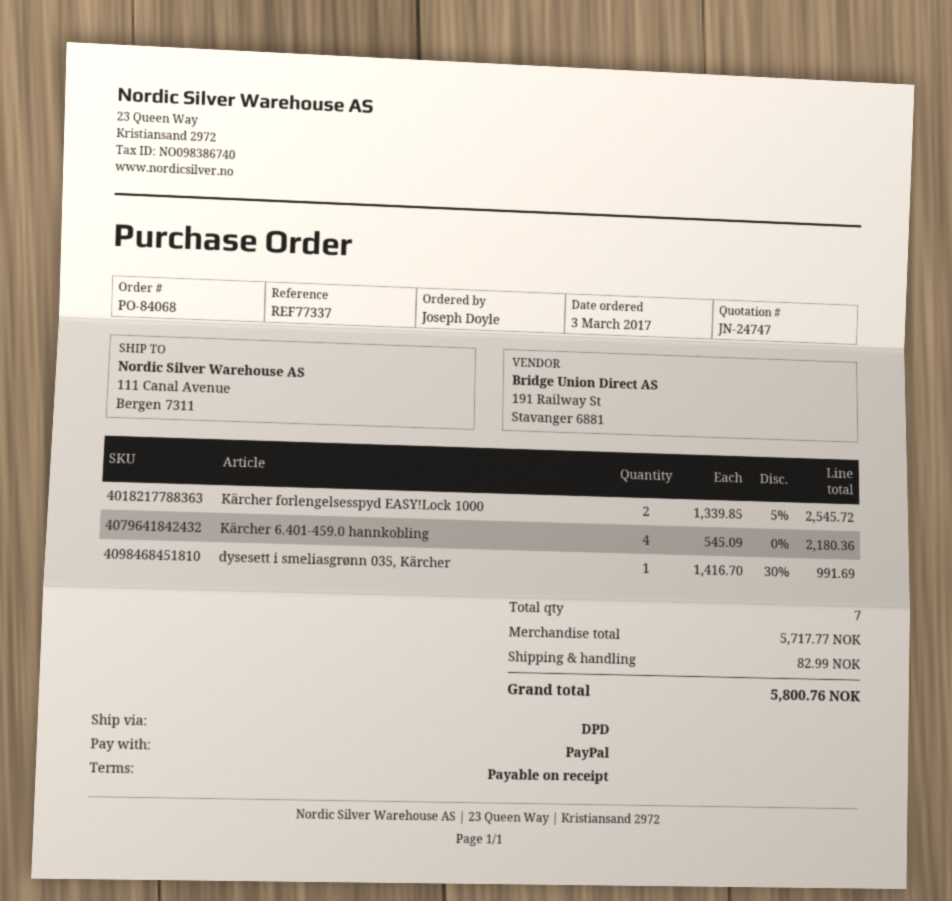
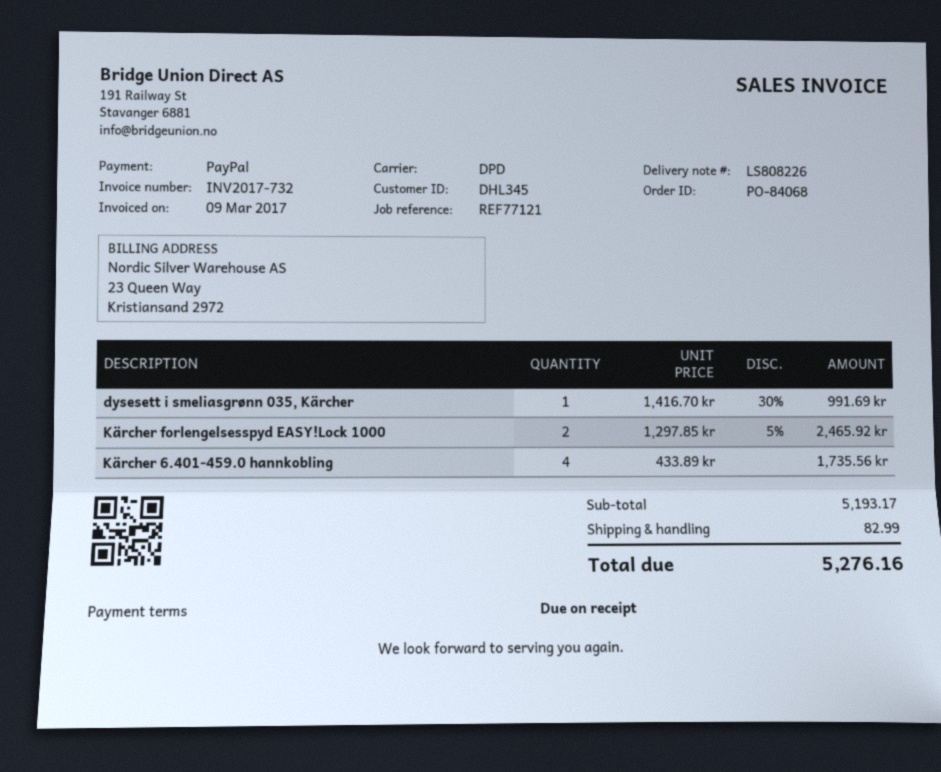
reference: REF77337 -> REF77121
Kärcher forlengelsesspyd EASY!Lock 1000: 2 x 1339.85 - 5% = 2545.72 -> 2 x 1297.85 - 5% = 2465.92
Kärcher 6.401-459.0 hannkobling: 4 x 545.09 = 2180.36 -> 4 x 433.89 = 1735.56
subtotal: 5717.77 -> 5193.17
total: 5800.76 -> 5276.16

